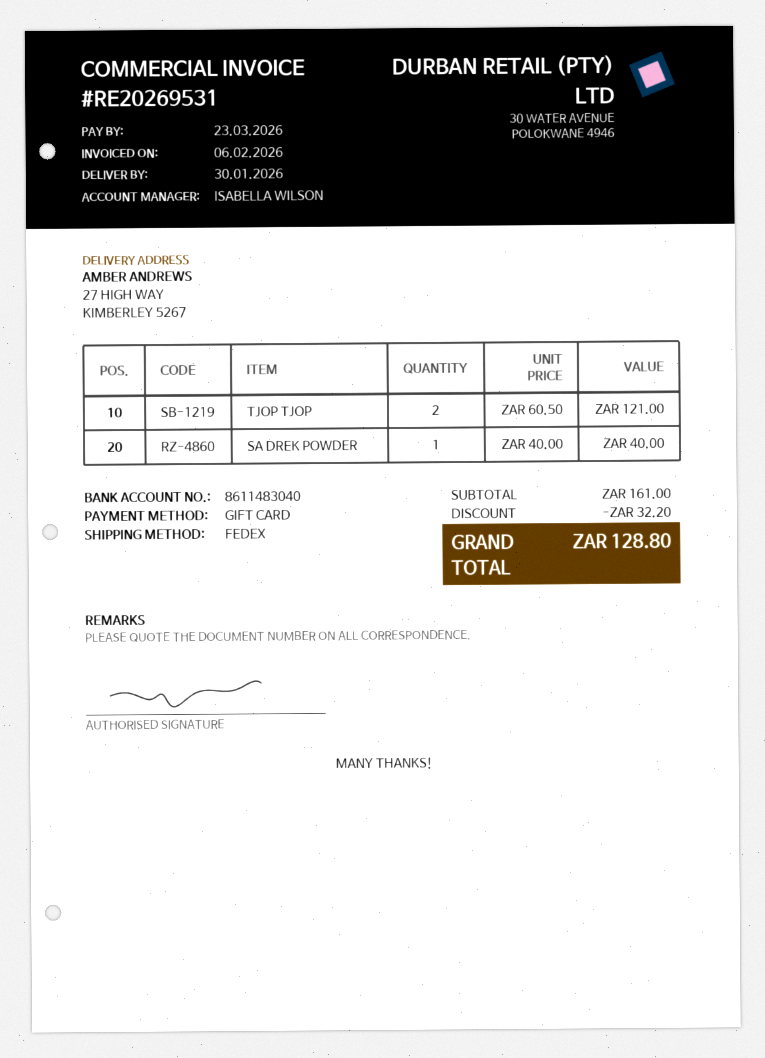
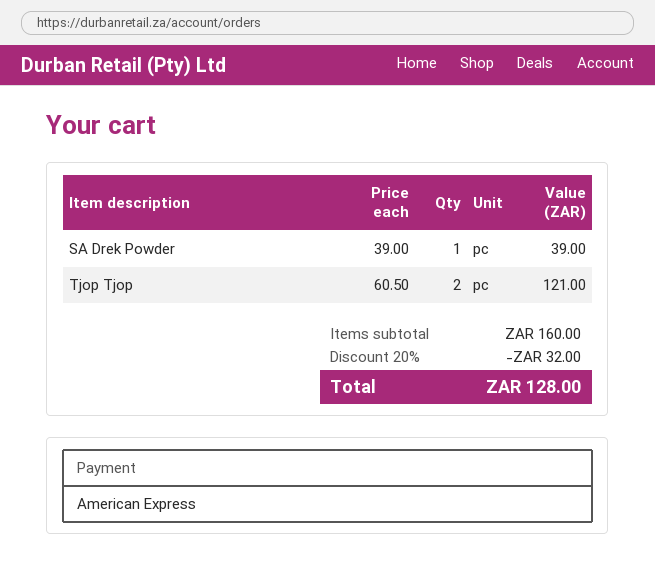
payment method: gift card -> American Express
SA DREK POWDER: 1 x 40.00 = 40.00 -> 1 x 39.00 = 39.00
subtotal: 161.00 -> 160.00
discount: 32.20 -> 32.00
total: 128.80 -> 128.00

